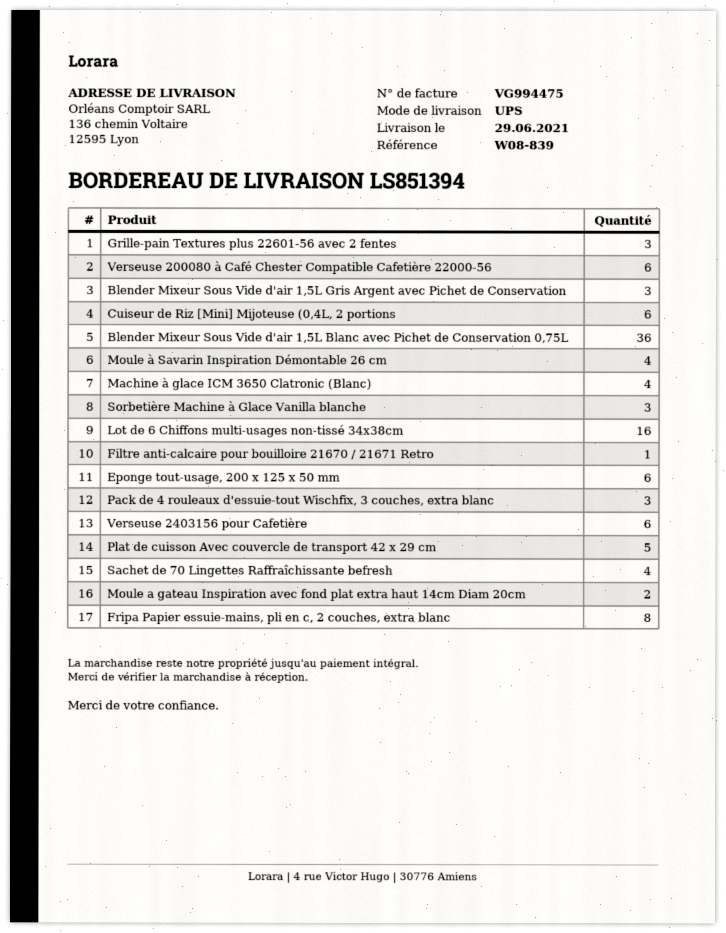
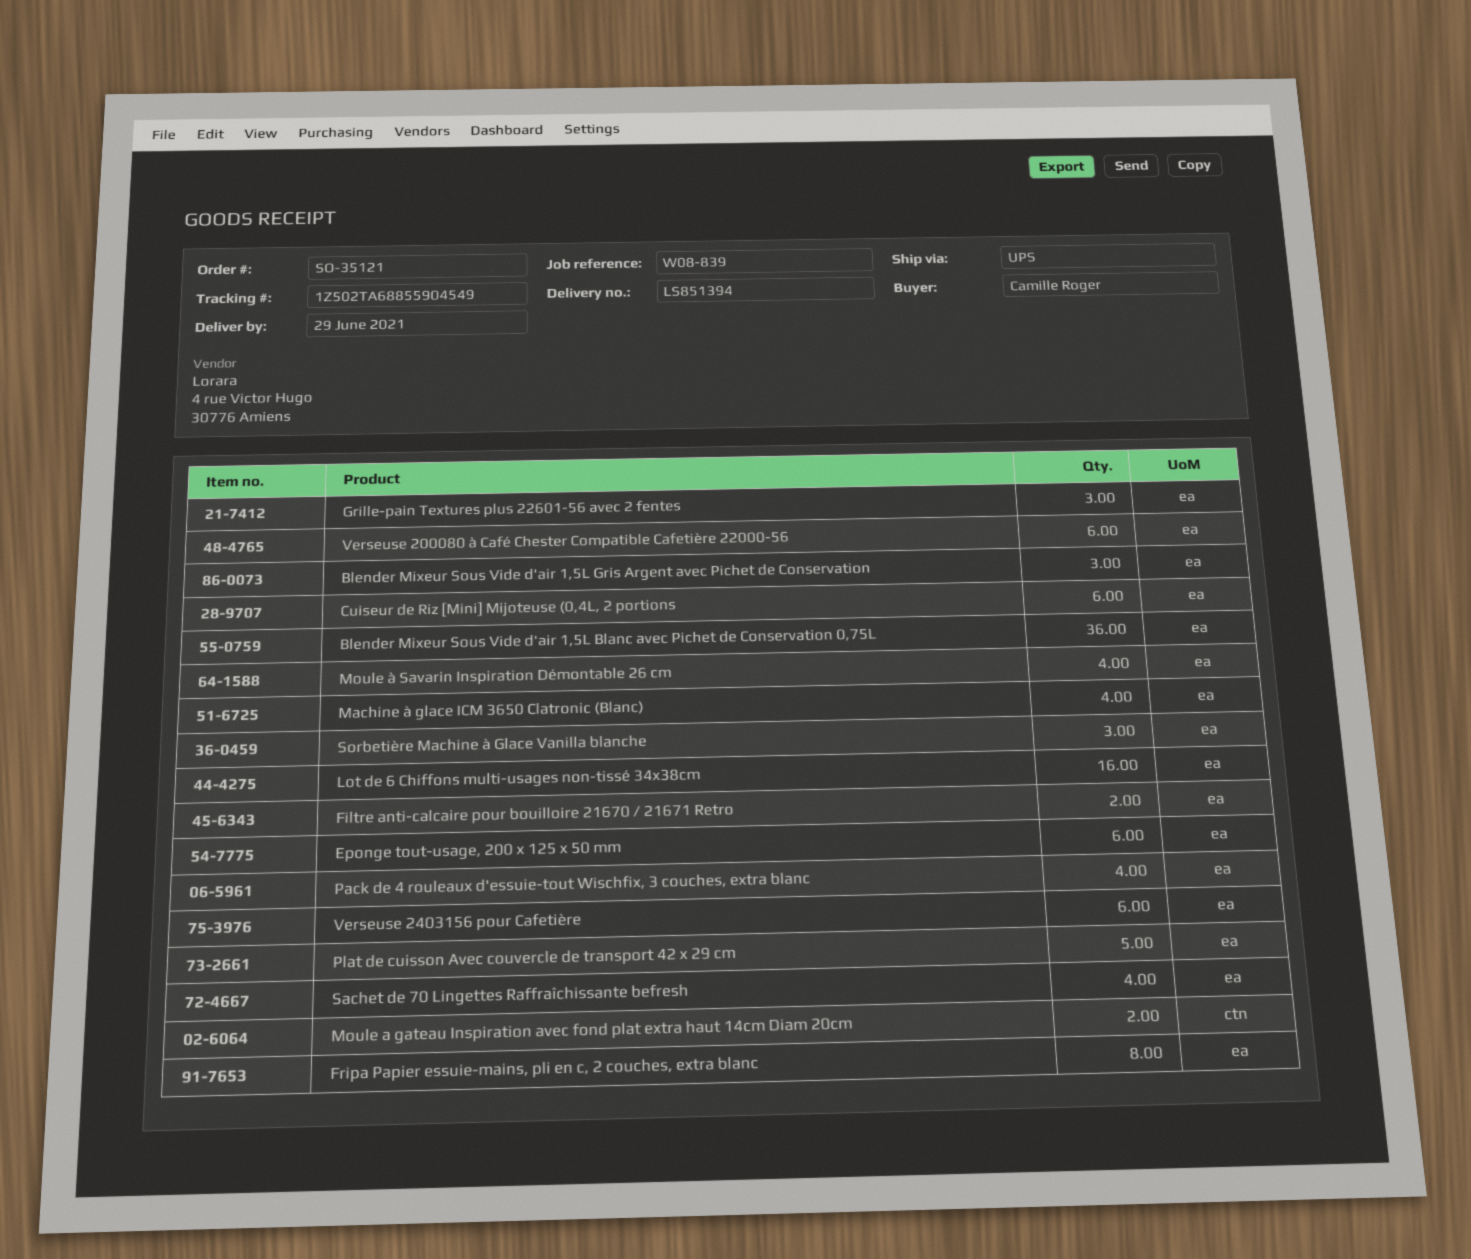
Filtre anti-calcaire pour bouilloire 21670 / 21671 Retro: 1 -> 2
Pack de 4 rouleaux d'essuie-tout Wischfix, 3 couches, extra blanc: 3 -> 4

